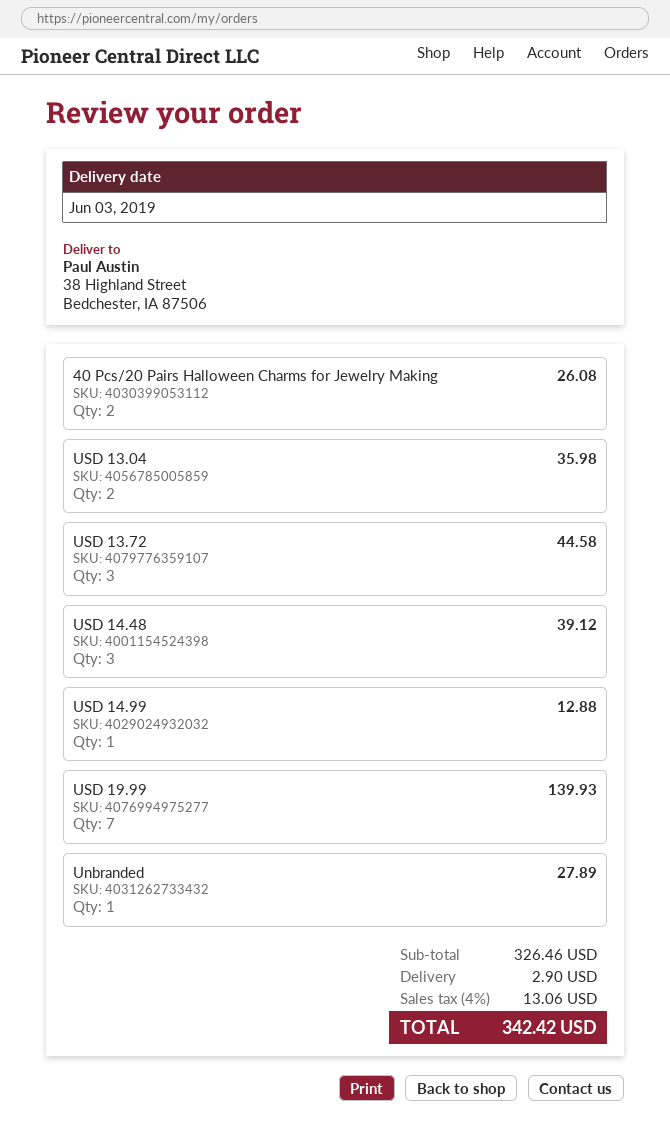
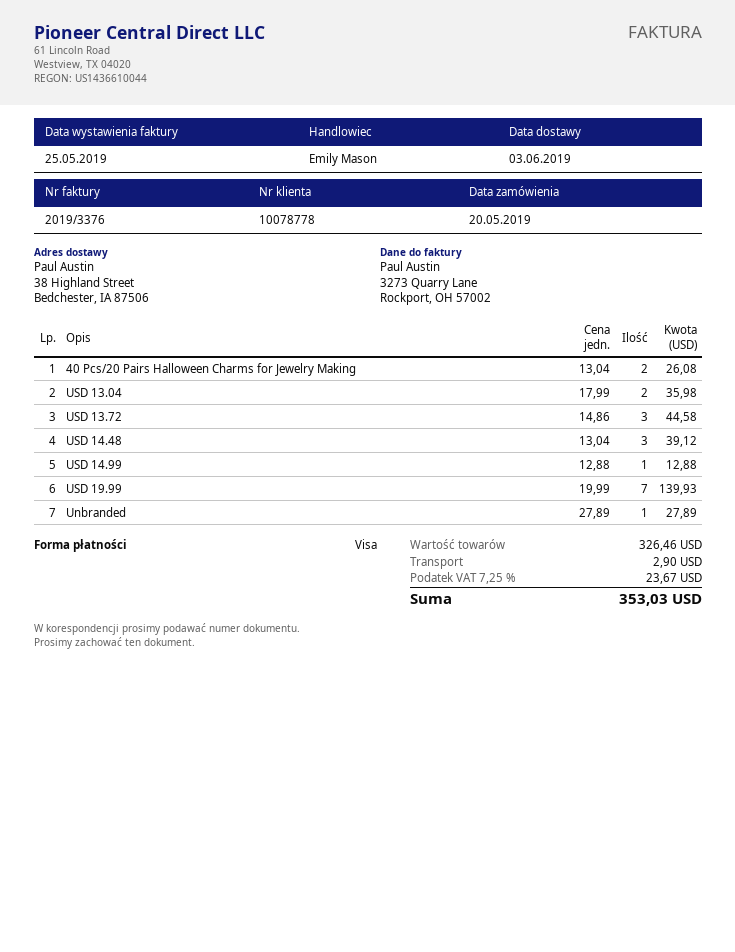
tax: 4% = 13.06 -> 7.25% = 23.67
total: 342.42 -> 353.03

